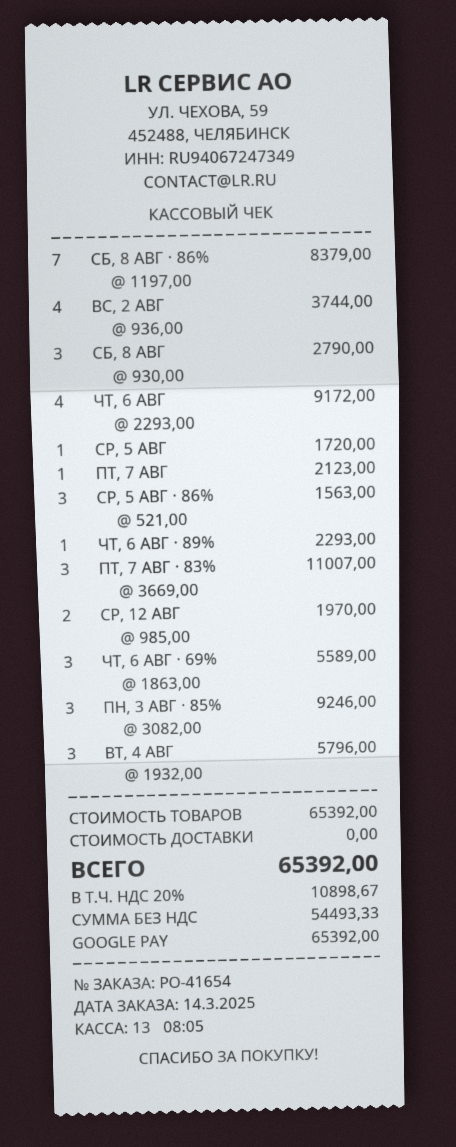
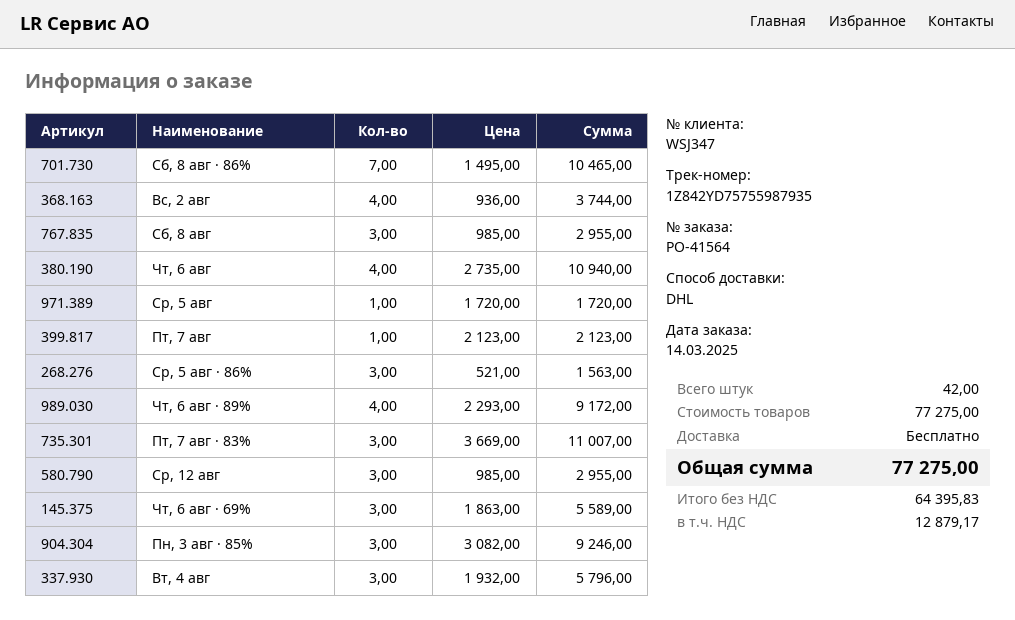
order number: PO-41654 -> PO-41564
СБ, 8 АВГ · 86%: 7 x 1197.00 = 8379.00 -> 7 x 1495.00 = 10465.00
СБ, 8 АВГ: 3 x 930.00 = 2790.00 -> 3 x 985.00 = 2955.00
ЧТ, 6 АВГ: 4 x 2293.00 = 9172.00 -> 4 x 2735.00 = 10940.00
ЧТ, 6 АВГ · 89%: 1 x 2293.00 = 2293.00 -> 4 x 2293.00 = 9172.00
СР, 12 АВГ: 2 x 985.00 = 1970.00 -> 3 x 985.00 = 2955.00
subtotal: 65392.00 -> 77275.00
net: 54493.33 -> 64395.83
tax: 10898.67 -> 12879.17
total: 65392.00 -> 77275.00

